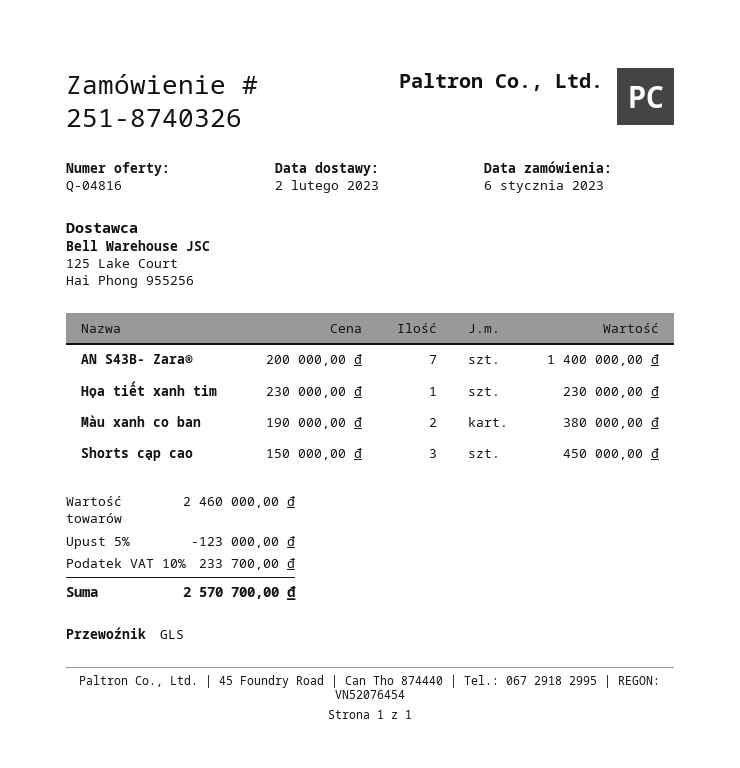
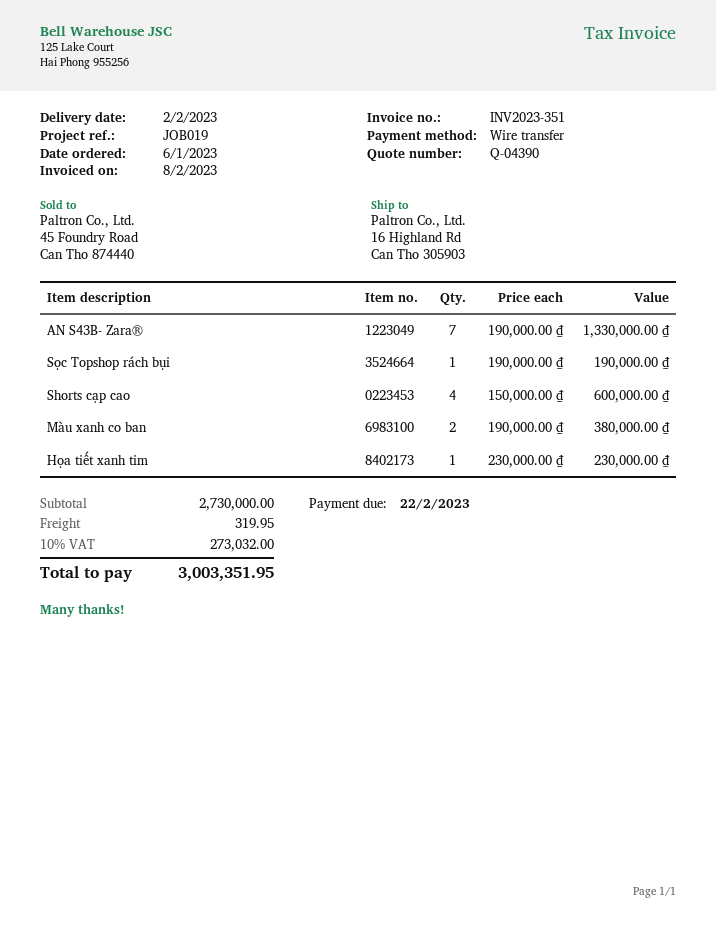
quote number: Q-04816 -> Q-04390
AN S43B- Zara®: 7 x 200000.00 = 1400000.00 -> 7 x 190000.00 = 1330000.00
Shorts cạp cao: 3 x 150000.00 = 450000.00 -> 4 x 150000.00 = 600000.00
Sọc Topshop rách bụi: none -> 1 x 190000.00 = 190000.00
subtotal: 2460000.00 -> 2730000.00
discount: 5% = 123000.00 -> none
shipping: none -> 319.95
tax: 10% = 233700.00 -> 10% = 273032.00
total: 2570700.00 -> 3003351.95

